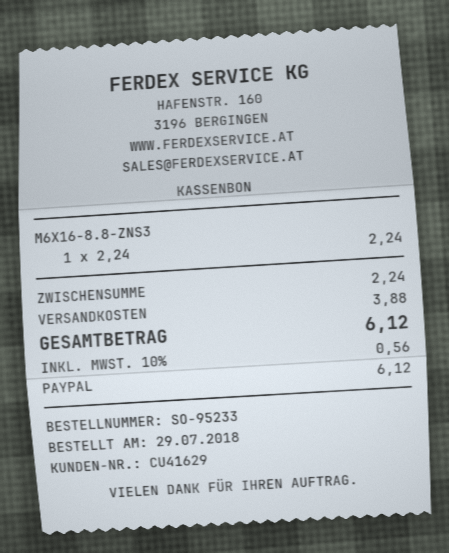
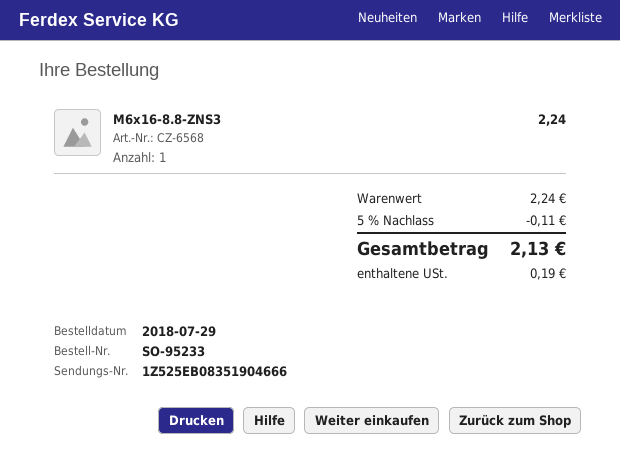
discount: none -> 5% = 0.11
shipping: 3.88 -> none
tax: 0.56 -> 0.19
total: 6.12 -> 2.13

